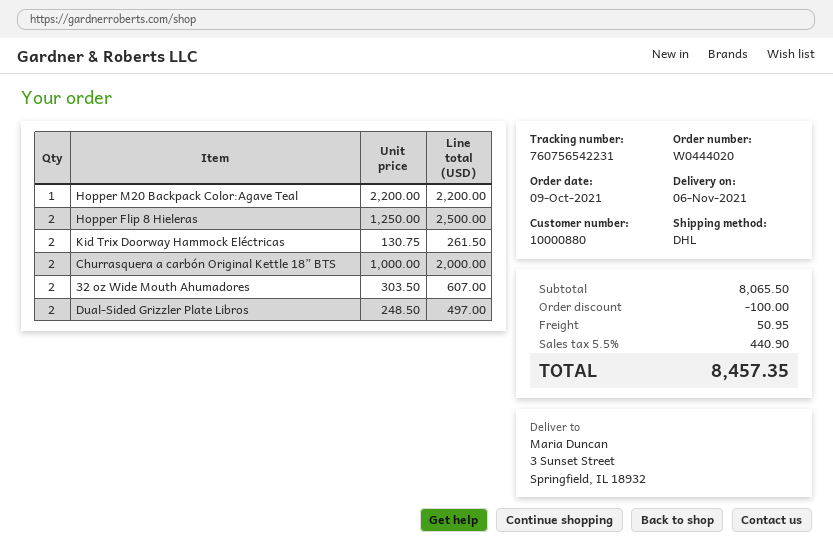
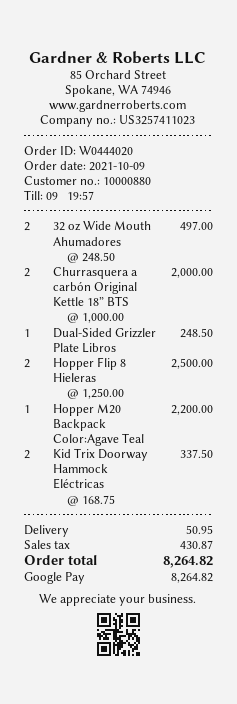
Kid Trix Doorway Hammock Eléctricas: 2 x 130.75 = 261.50 -> 2 x 168.75 = 337.50
32 oz Wide Mouth Ahumadores: 2 x 303.50 = 607.00 -> 2 x 248.50 = 497.00
Dual-Sided Grizzler Plate Libros: 2 x 248.50 = 497.00 -> 1 x 248.50 = 248.50
discount: 100.00 -> none
tax: 440.90 -> 430.87
total: 8457.35 -> 8264.82

